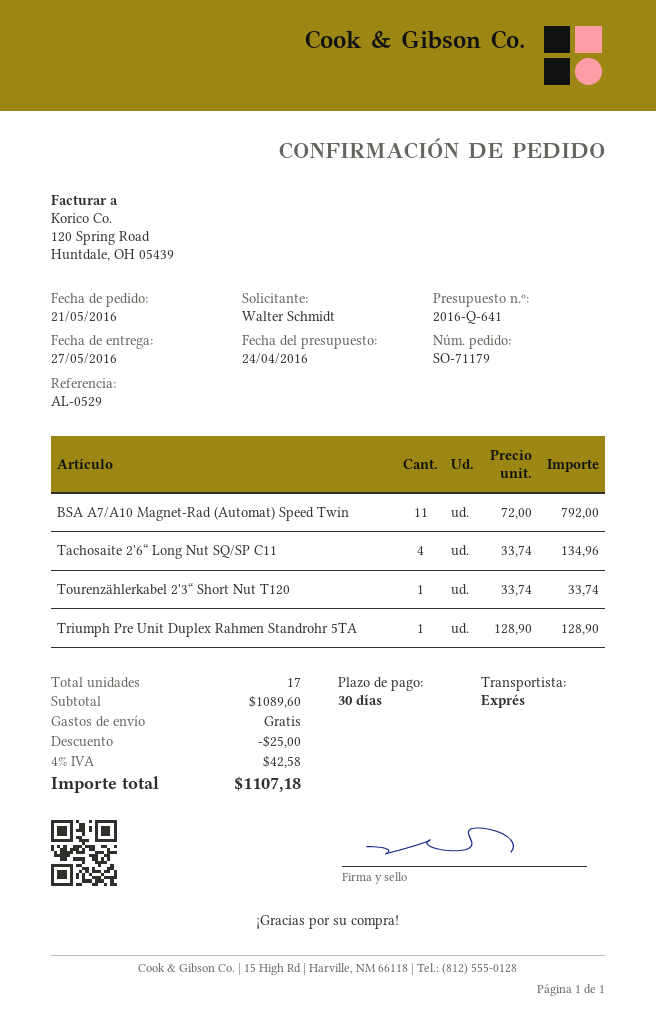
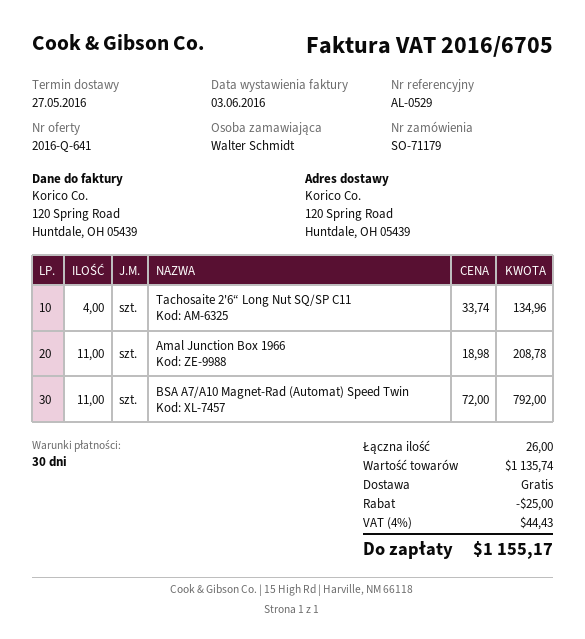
Tourenzählerkabel 2'3“ Short Nut T120: 1 x 33.74 = 33.74 -> none
Triumph Pre Unit Duplex Rahmen Standrohr 5TA: 1 x 128.90 = 128.90 -> none
Amal Junction Box 1966: none -> 11 x 18.98 = 208.78
total quantity: 17 -> 26
subtotal: 1089.60 -> 1135.74
tax: 4% = 42.58 -> 4% = 44.43
total: 1107.18 -> 1155.17

